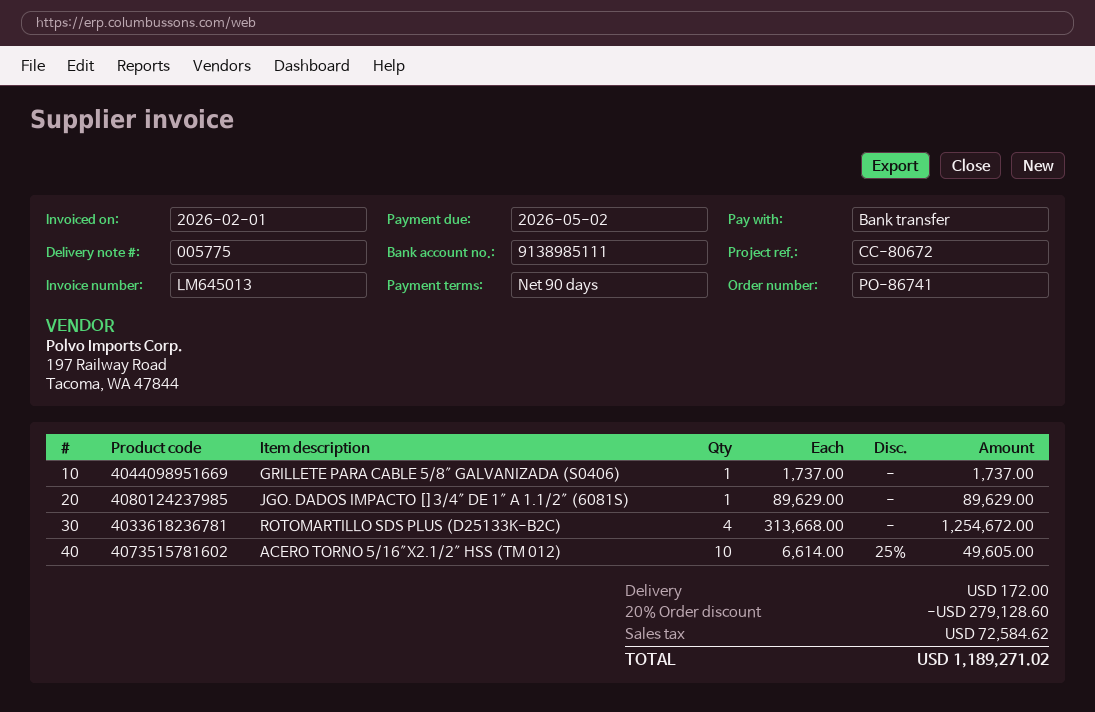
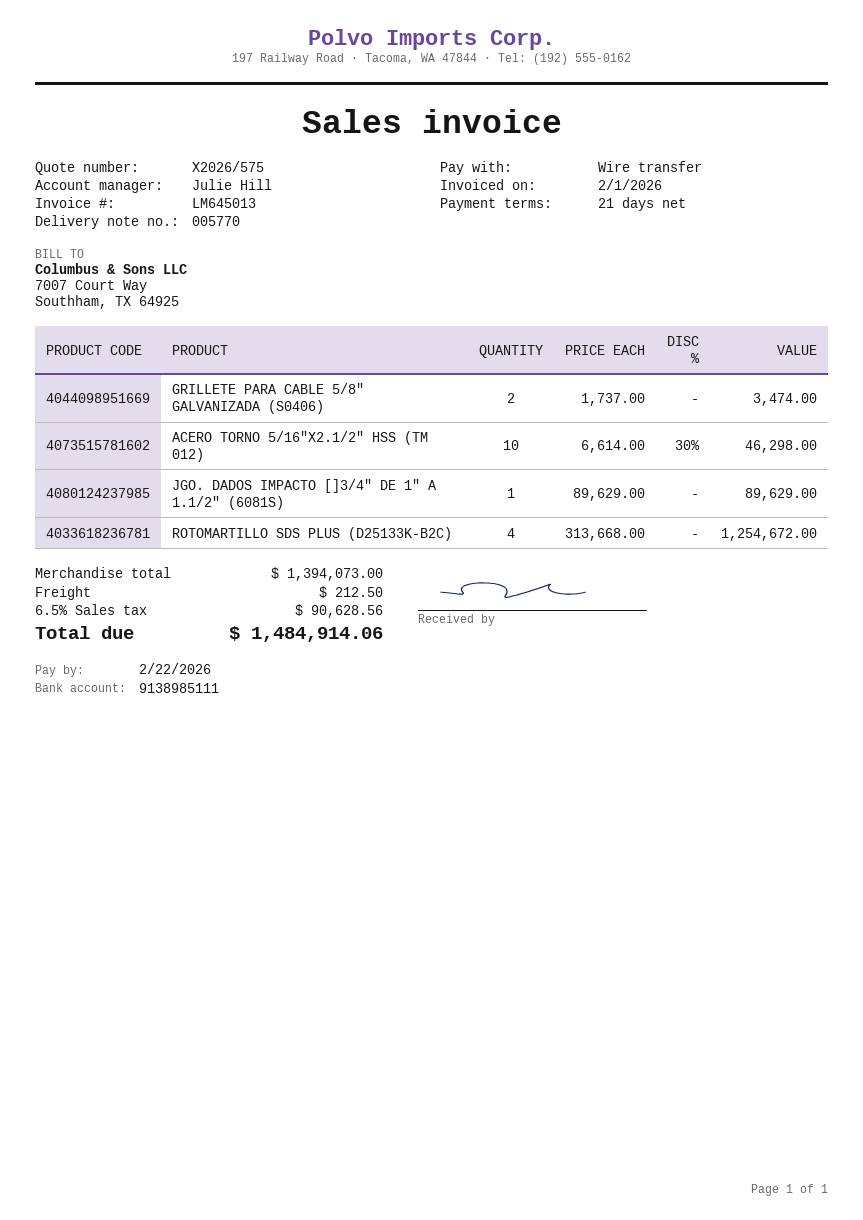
delivery note number: 005775 -> 005770
payment terms: 90 days -> 21 days
due date: 2026-05-02 -> 2026-02-22
GRILLETE PARA CABLE 5/8″ GALVANIZADA (S0406): 1 x 1737.00 = 1737.00 -> 2 x 1737.00 = 3474.00
ACERO TORNO 5/16″X2.1/2″ HSS (TM 012): 10 x 6614.00 - 25% = 49605.00 -> 10 x 6614.00 - 30% = 46298.00
discount: 20% = 279128.60 -> none
shipping: 172.00 -> 212.50
tax: 72584.62 -> 90628.56
total: 1189271.02 -> 1484914.06

